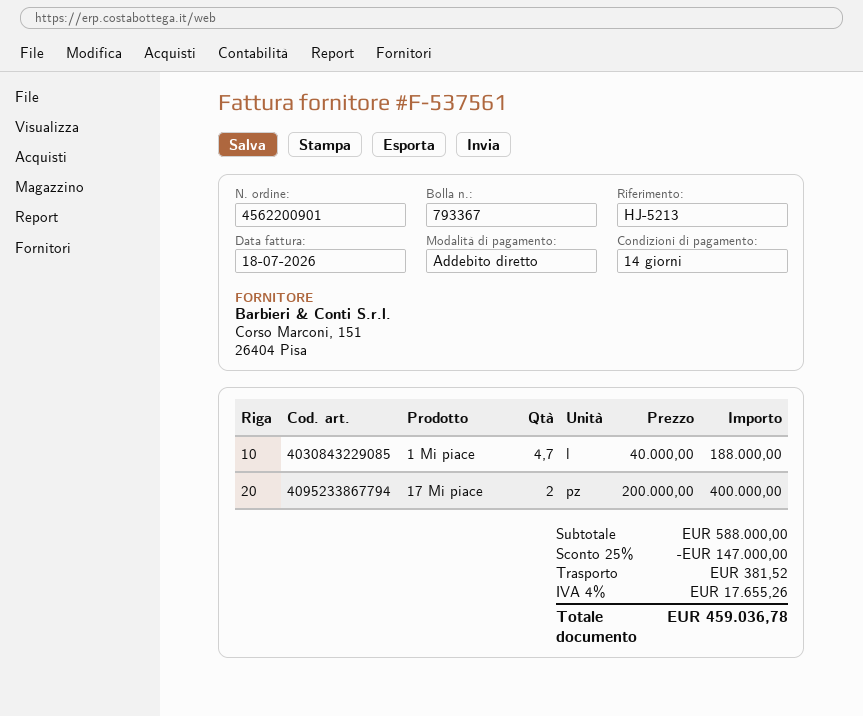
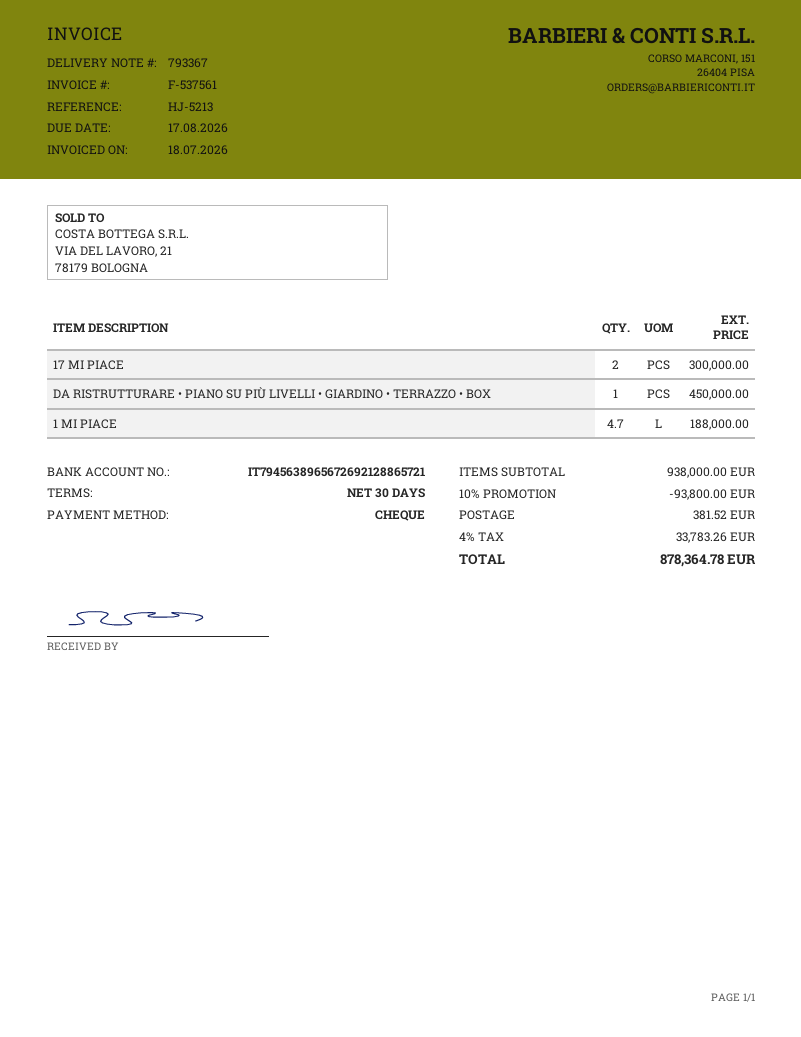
payment terms: 14 days -> 30 days
payment method: direct debit -> cheque
17 Mi piace: 2 for 400000.00 -> 2 for 300000.00
DA RISTRUTTURARE • PIANO SU PIÙ LIVELLI • GIARDINO • TERRAZZO • BOX: none -> 1 for 450000.00
subtotal: 588000.00 -> 938000.00
discount: 25% = 147000.00 -> 10% = 93800.00
tax: 4% = 17655.26 -> 4% = 33783.26
total: 459036.78 -> 878364.78

